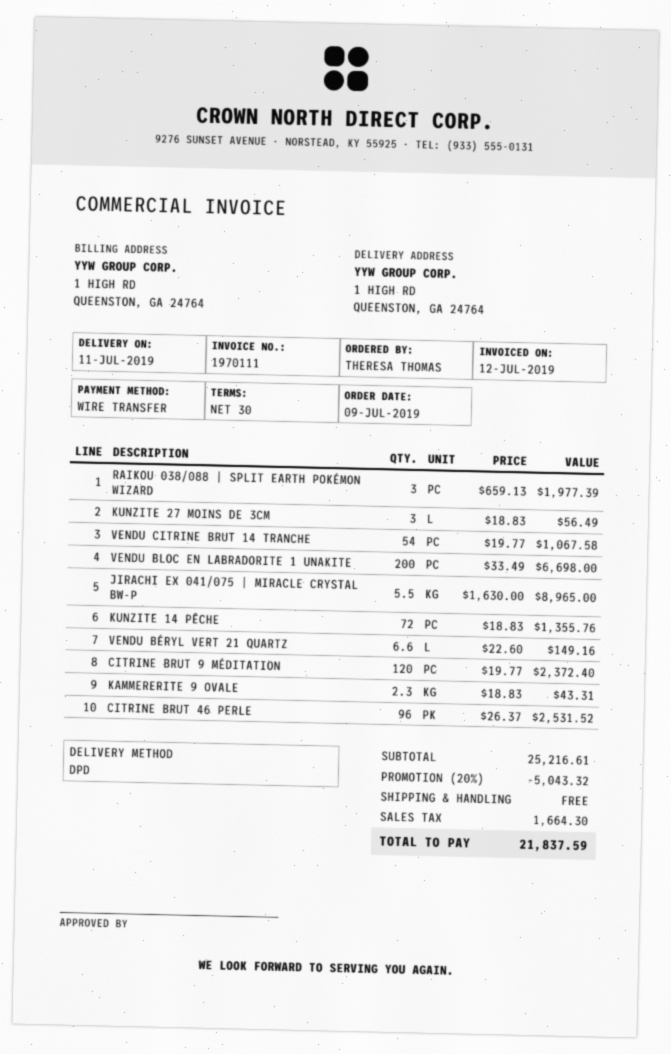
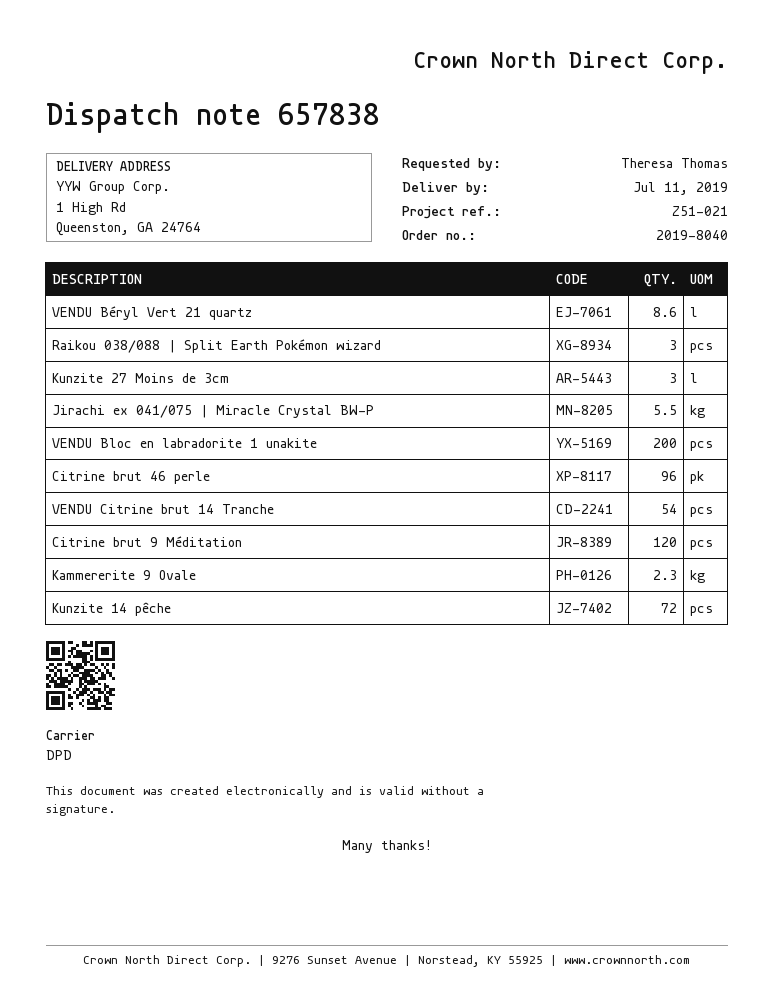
VENDU BÉRYL VERT 21 QUARTZ: 6.6 -> 8.6

